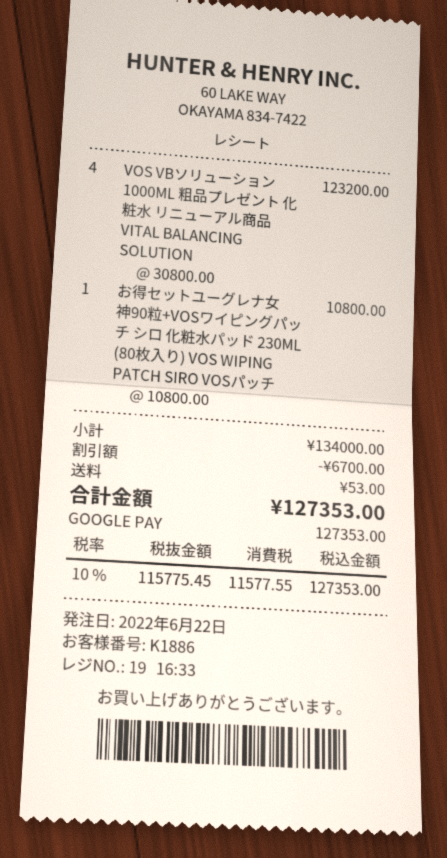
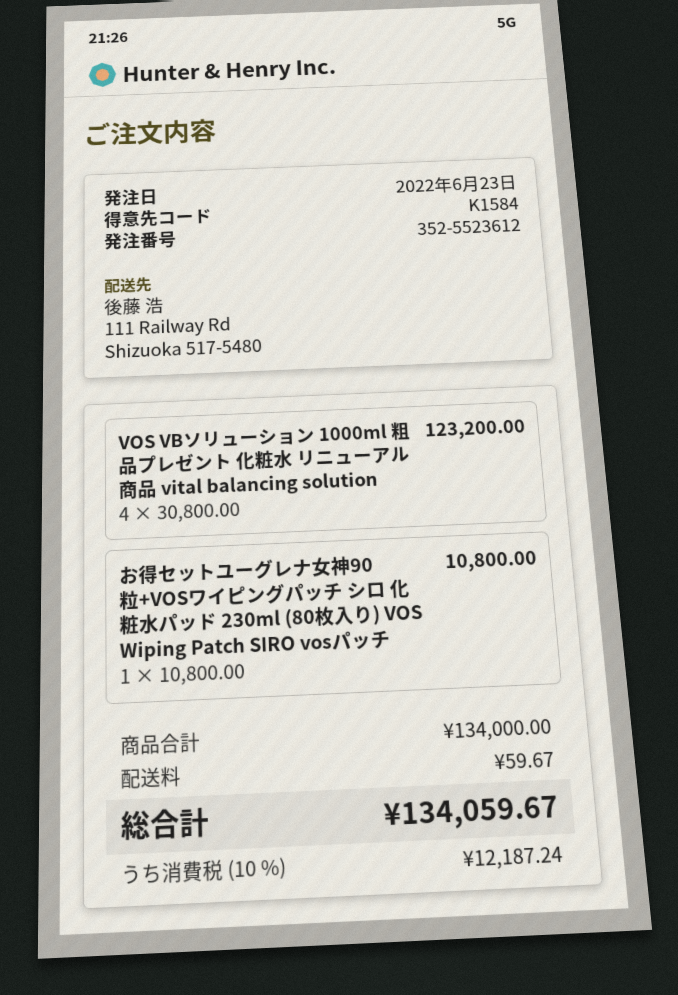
order date: 2022-06-22 -> 2022-06-23
customer number: K1886 -> K1584
discount: 6700.00 -> none
shipping: 53.00 -> 59.67
tax: 10% = 11577.55 -> 10% = 12187.24
total: 127353.00 -> 134059.67

